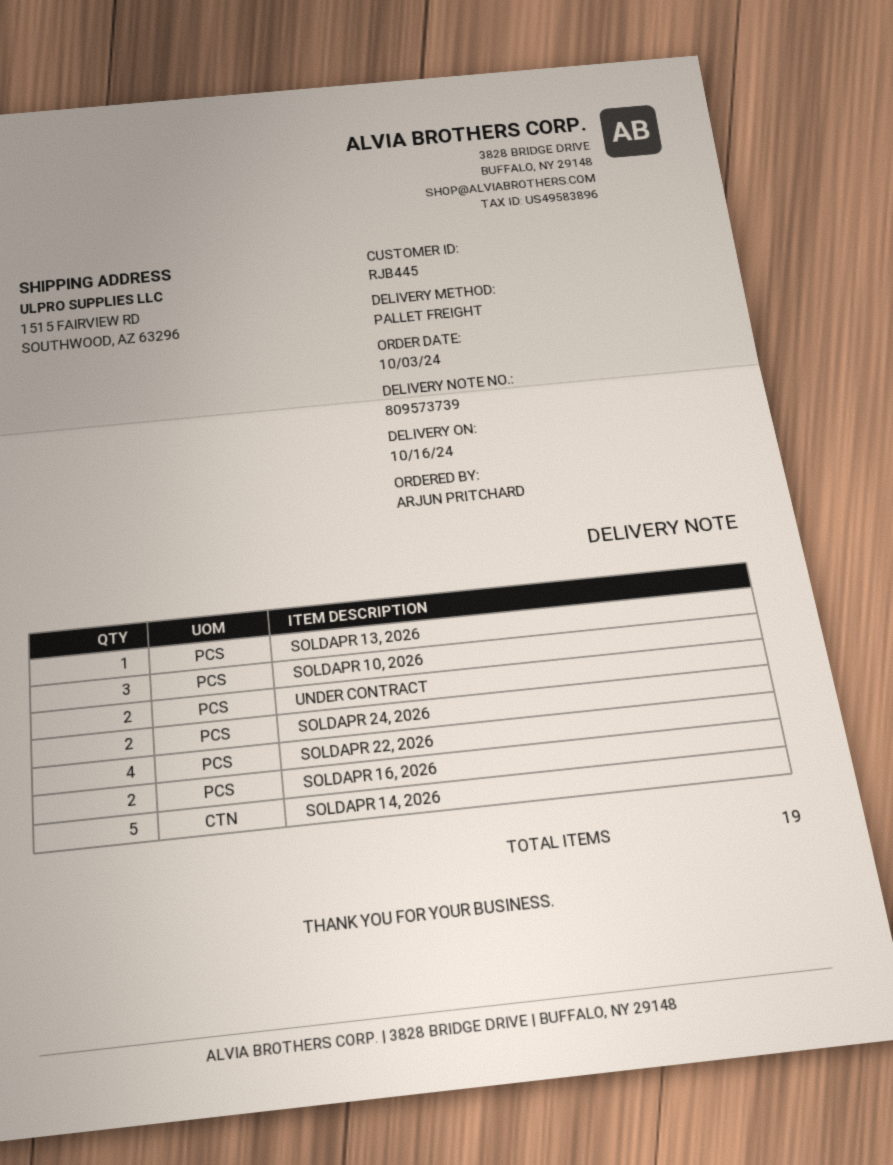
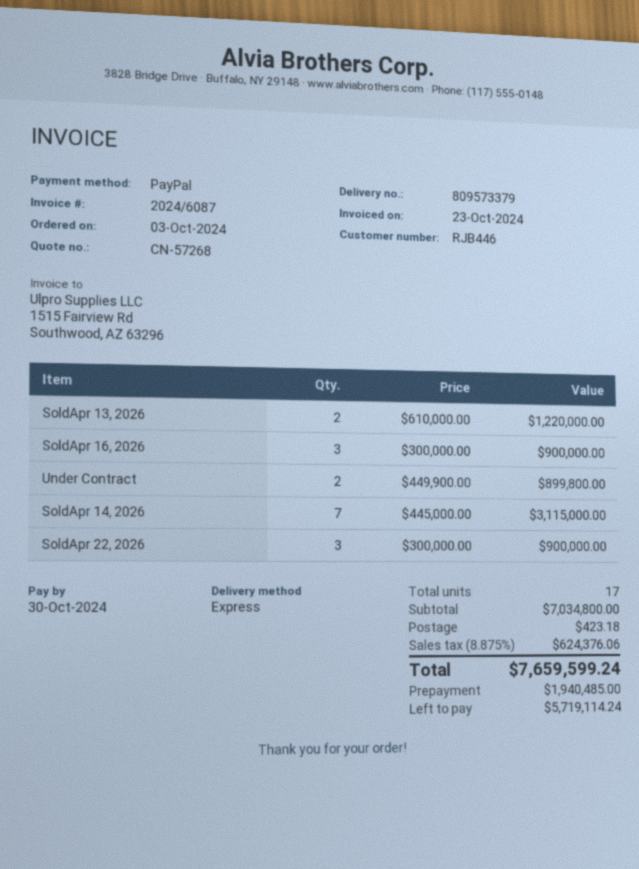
delivery note number: 809573739 -> 809573379
customer number: RJB445 -> RJB446
shipping method: pallet freight -> express
SOLDAPR 13, 2026: 1 -> 2
SOLDAPR 10, 2026: 3 -> none
SOLDAPR 24, 2026: 2 -> none
SOLDAPR 22, 2026: 4 -> 3
SOLDAPR 16, 2026: 2 -> 3
SOLDAPR 14, 2026: 5 -> 7
total quantity: 19 -> 17

